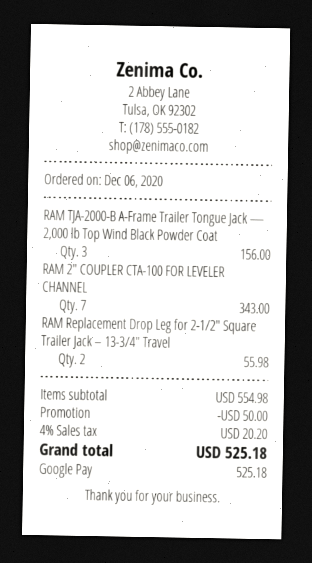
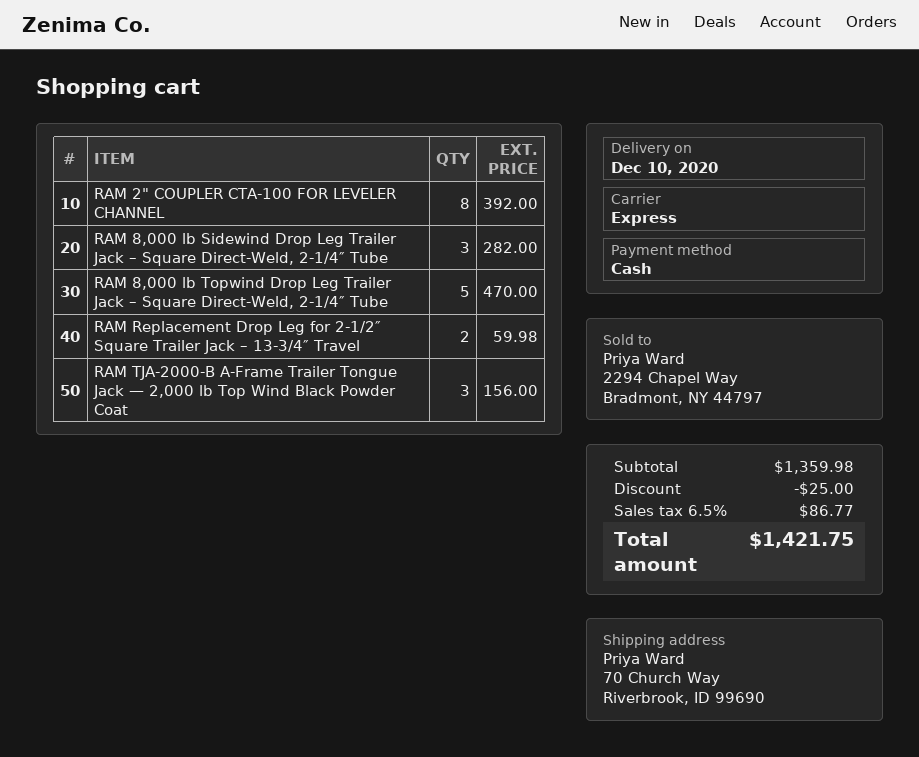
payment method: Google Pay -> cash
RAM 2" COUPLER CTA-100 FOR LEVELER CHANNEL: 7 for 343.00 -> 8 for 392.00
RAM Replacement Drop Leg for 2-1/2″ Square Trailer Jack – 13-3/4″ Travel: 2 for 55.98 -> 2 for 59.98
RAM 8,000 lb Sidewind Drop Leg Trailer Jack – Square Direct-Weld, 2-1/4″ Tube: none -> 3 for 282.00
RAM 8,000 lb Topwind Drop Leg Trailer Jack – Square Direct-Weld, 2-1/4″ Tube: none -> 5 for 470.00
subtotal: 554.98 -> 1359.98
discount: 50.00 -> 25.00
tax: 4% = 20.20 -> 6.5% = 86.77
total: 525.18 -> 1421.75

